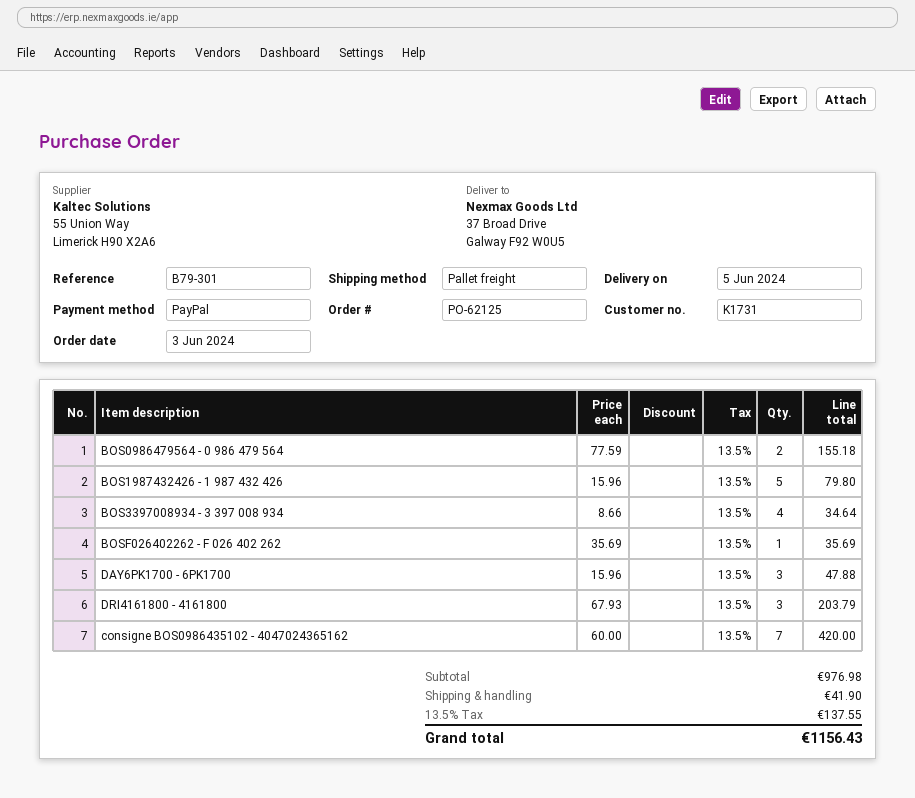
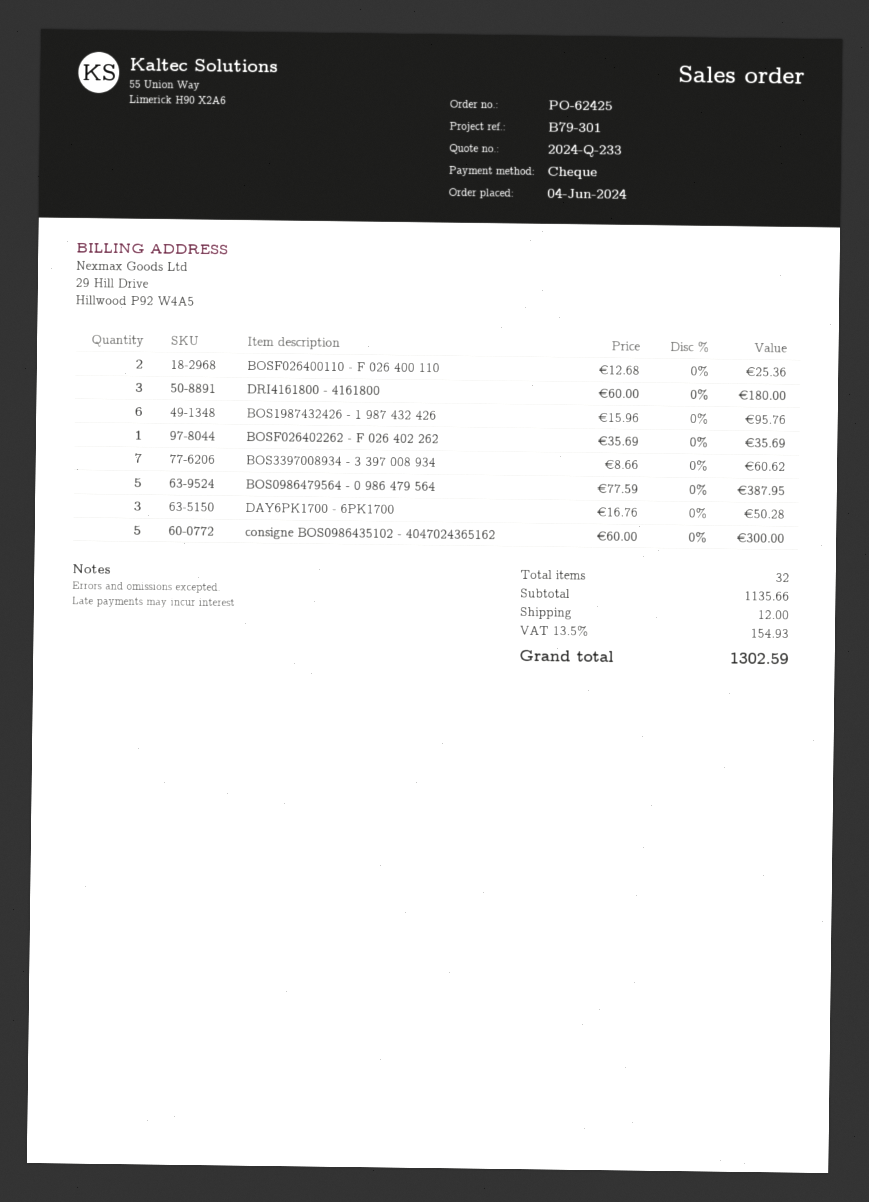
order number: PO-62125 -> PO-62425
order date: 2024-06-03 -> 2024-06-04
payment method: PayPal -> cheque
BOS0986479564 - 0 986 479 564: 2 x 77.59 = 155.18 -> 5 x 77.59 = 387.95
BOS1987432426 - 1 987 432 426: 5 x 15.96 = 79.80 -> 6 x 15.96 = 95.76
BOS3397008934 - 3 397 008 934: 4 x 8.66 = 34.64 -> 7 x 8.66 = 60.62
DAY6PK1700 - 6PK1700: 3 x 15.96 = 47.88 -> 3 x 16.76 = 50.28
DRI4161800 - 4161800: 3 x 67.93 = 203.79 -> 3 x 60.00 = 180.00
consigne BOS0986435102 - 4047024365162: 7 x 60.00 = 420.00 -> 5 x 60.00 = 300.00
BOSF026400110 - F 026 400 110: none -> 2 x 12.68 = 25.36
subtotal: 976.98 -> 1135.66
shipping: 41.90 -> 12.00
tax: 13.5% = 137.55 -> 13.5% = 154.93
total: 1156.43 -> 1302.59

